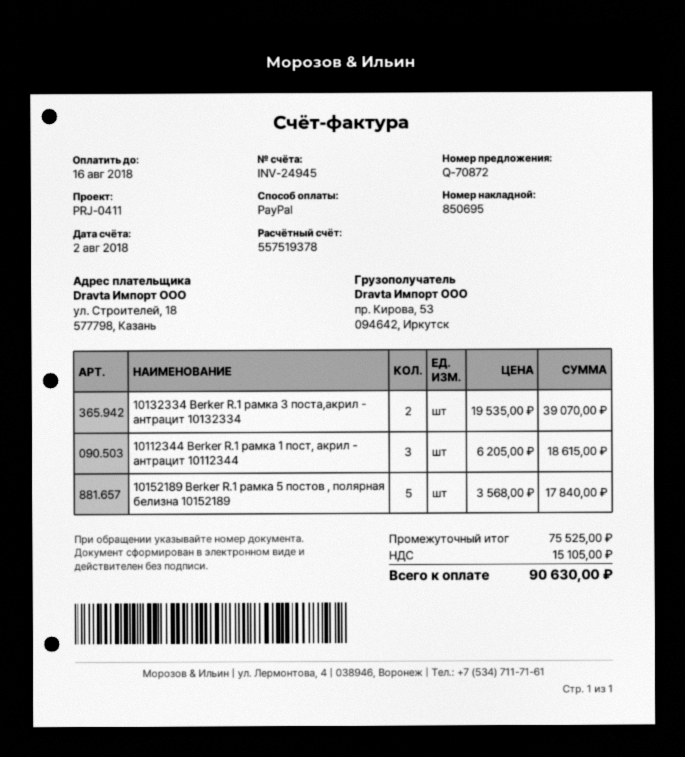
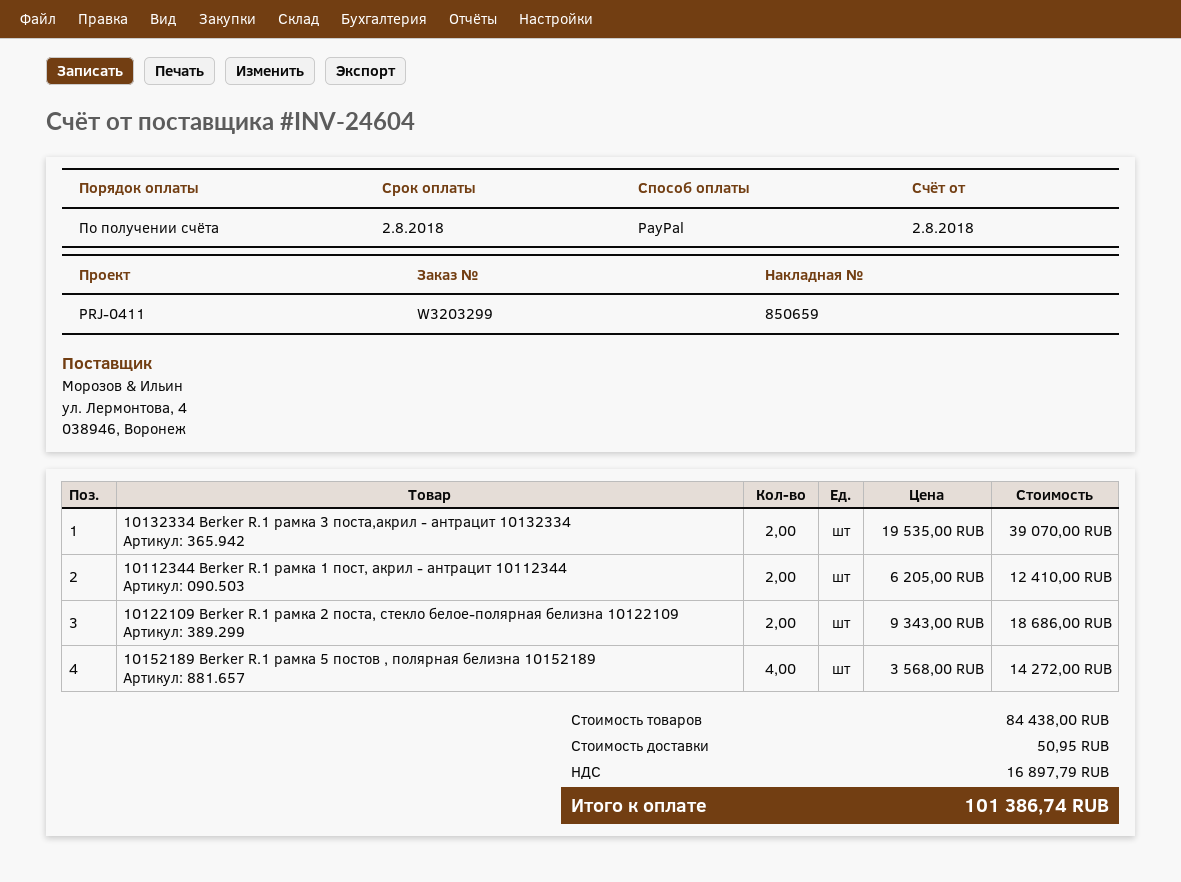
delivery note number: 850695 -> 850659
invoice number: INV-24945 -> INV-24604
due date: 2018-08-16 -> 2018-08-02
10112344 Berker R.1 рамка 1 пост, акрил - антрацит 10112344: 3 x 6205.00 = 18615.00 -> 2 x 6205.00 = 12410.00
10152189 Berker R.1 рамка 5 постов , полярная белизна 10152189: 5 x 3568.00 = 17840.00 -> 4 x 3568.00 = 14272.00
10122109 Berker R.1 рамка 2 поста, стекло белое-полярная белизна 10122109: none -> 2 x 9343.00 = 18686.00
subtotal: 75525.00 -> 84438.00
shipping: none -> 50.95
tax: 15105.00 -> 16897.79
total: 90630.00 -> 101386.74

